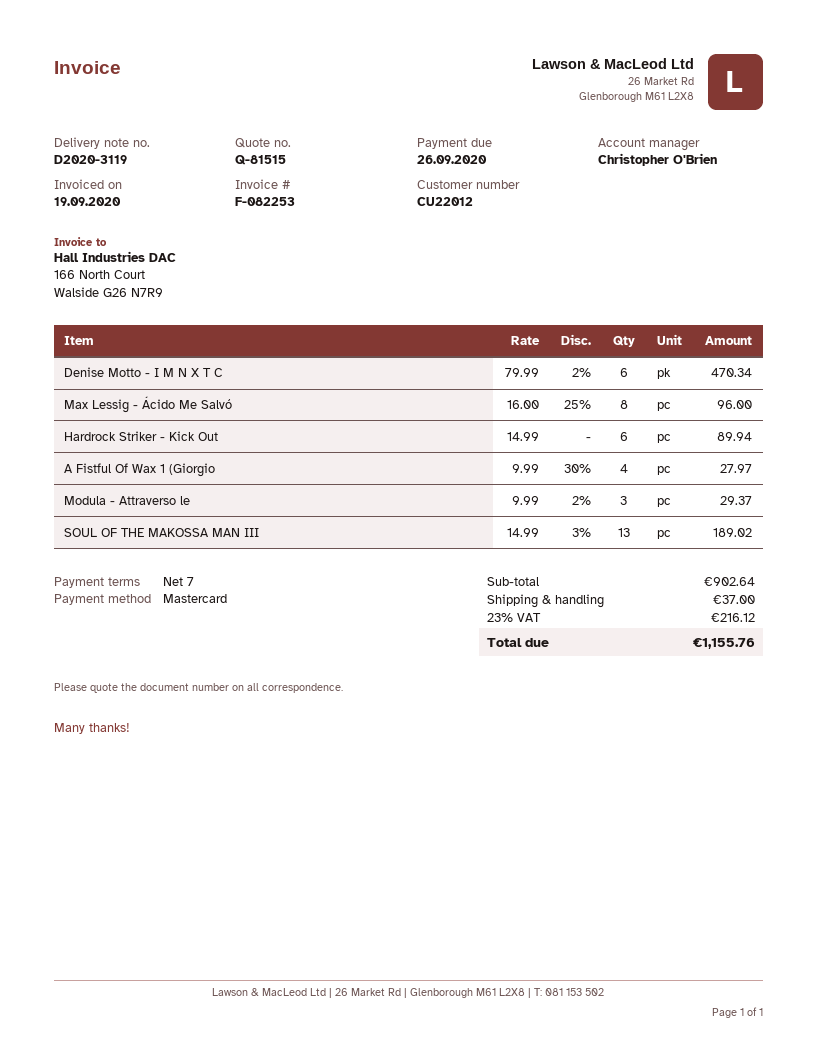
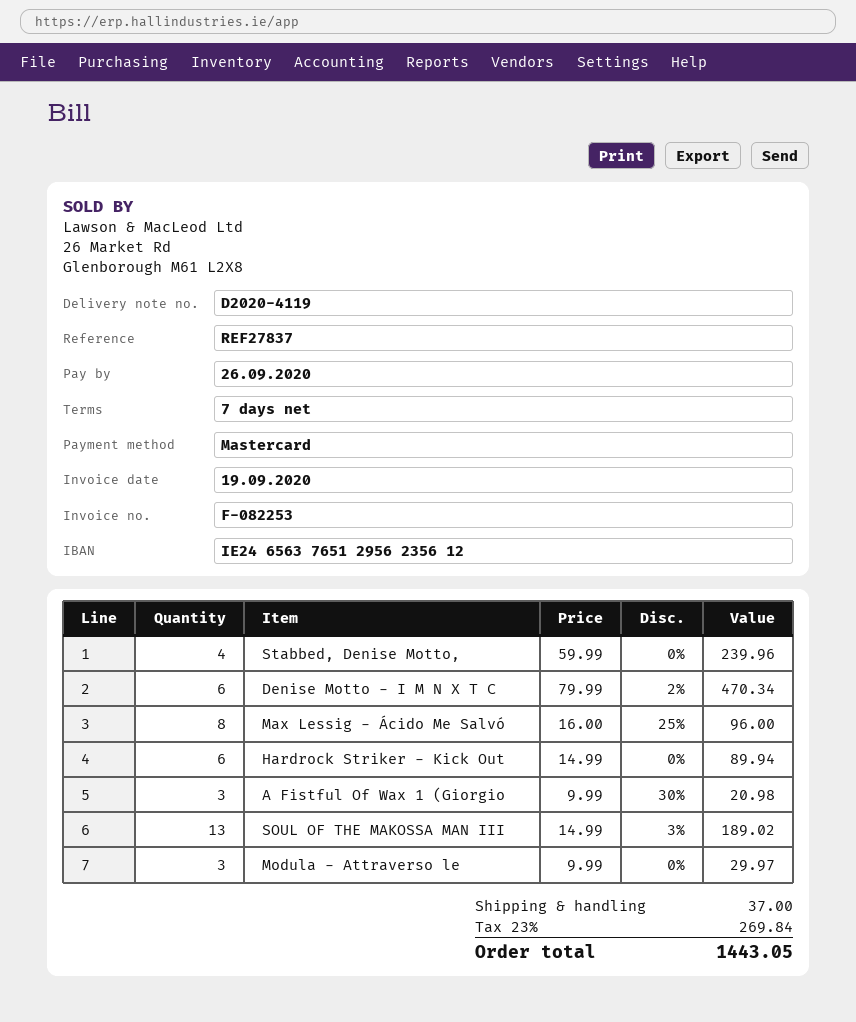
delivery note number: D2020-3119 -> D2020-4119
A Fistful Of Wax 1 (Giorgio: 4 x 9.99 - 30% = 27.97 -> 3 x 9.99 - 30% = 20.98
Modula - Attraverso le: 3 x 9.99 - 2% = 29.37 -> 3 x 9.99 = 29.97
Stabbed, Denise Motto,: none -> 4 x 59.99 = 239.96
tax: 23% = 216.12 -> 23% = 269.84
total: 1155.76 -> 1443.05

